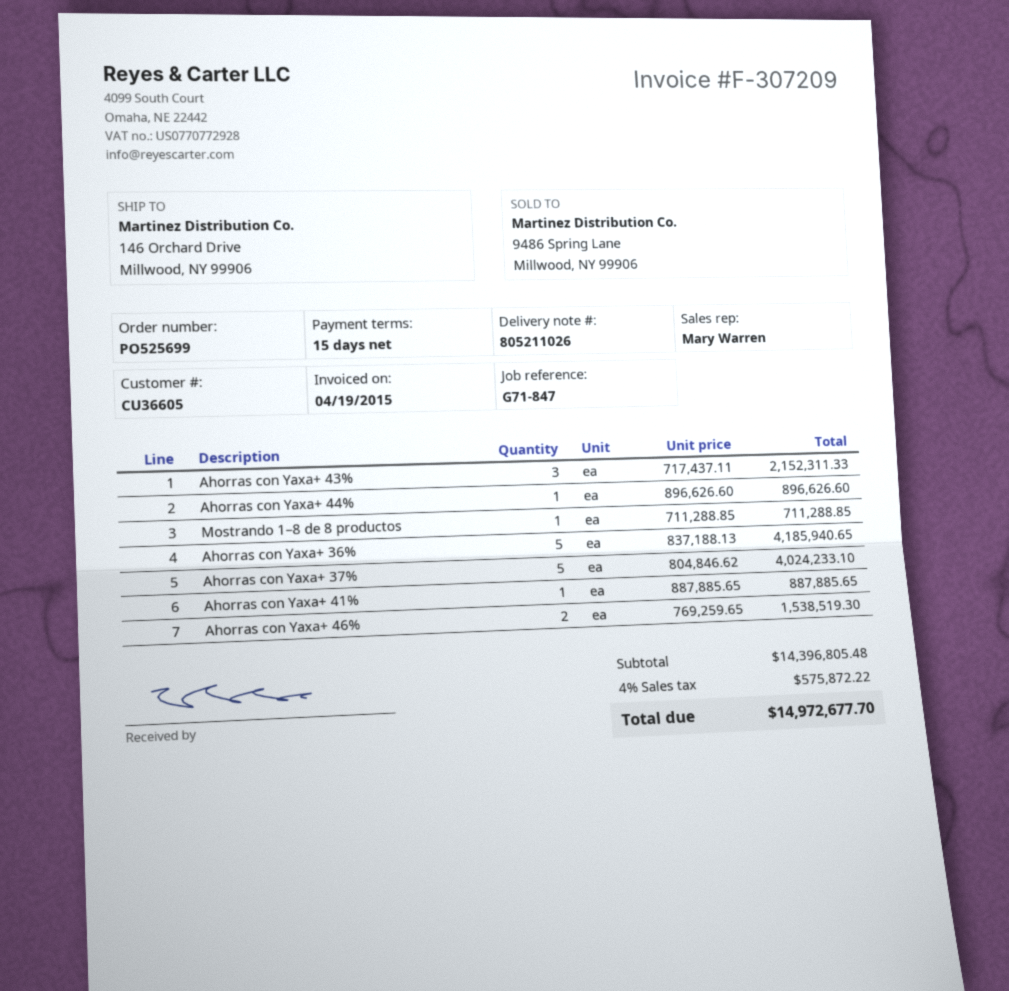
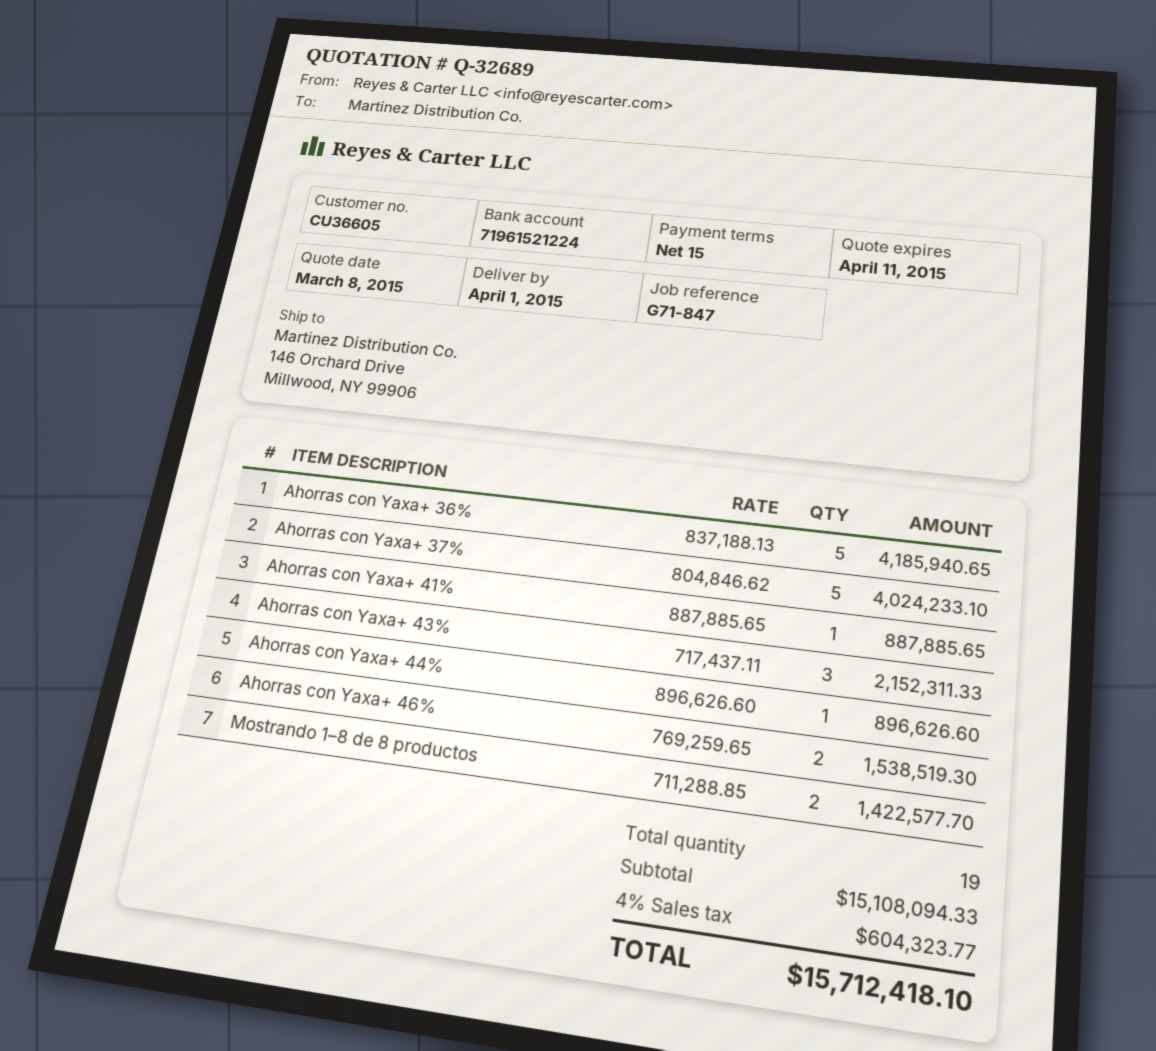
Mostrando 1–8 de 8 productos: 1 x 711288.85 = 711288.85 -> 2 x 711288.85 = 1422577.70
subtotal: 14396805.48 -> 15108094.33
tax: 4% = 575872.22 -> 4% = 604323.77
total: 14972677.70 -> 15712418.10

